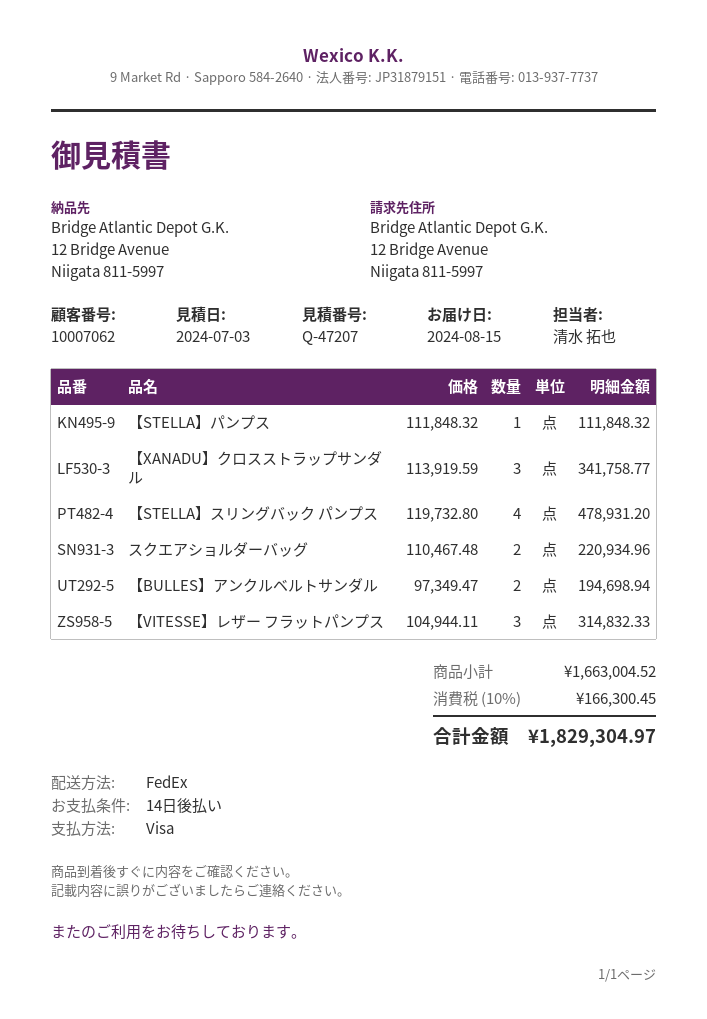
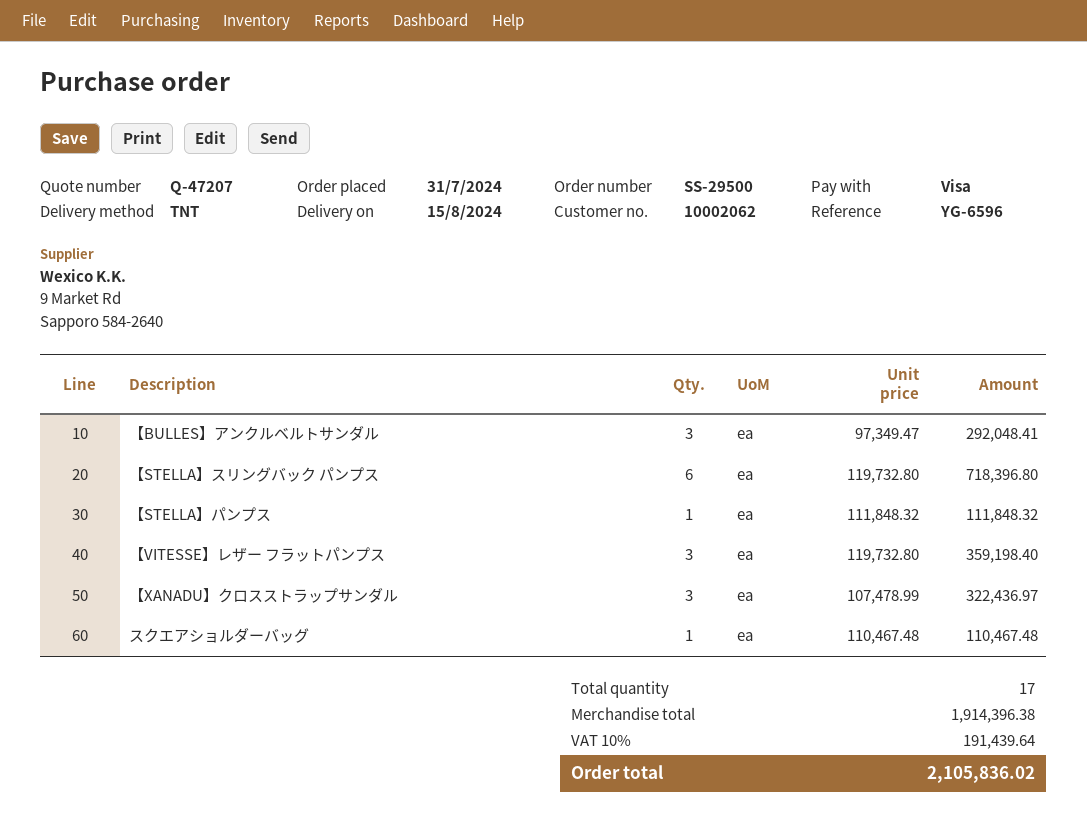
customer number: 10007062 -> 10002062
shipping method: FedEx -> TNT
【XANADU】クロスストラップサンダル: 3 x 113919.59 = 341758.77 -> 3 x 107478.99 = 322436.97
【STELLA】スリングバック パンプス: 4 x 119732.80 = 478931.20 -> 6 x 119732.80 = 718396.80
スクエアショルダーバッグ: 2 x 110467.48 = 220934.96 -> 1 x 110467.48 = 110467.48
【BULLES】アンクルベルトサンダル: 2 x 97349.47 = 194698.94 -> 3 x 97349.47 = 292048.41
【VITESSE】レザー フラットパンプス: 3 x 104944.11 = 314832.33 -> 3 x 119732.80 = 359198.40
subtotal: 1663004.52 -> 1914396.38
tax: 10% = 166300.45 -> 10% = 191439.64
total: 1829304.97 -> 2105836.02

